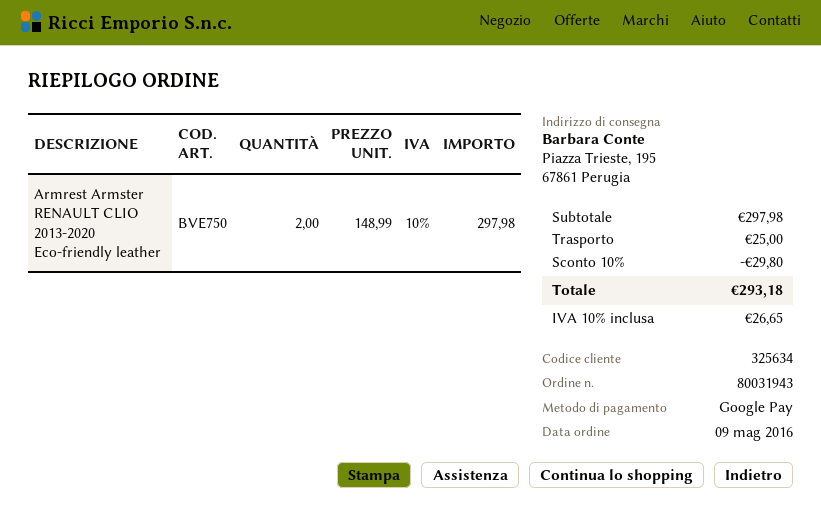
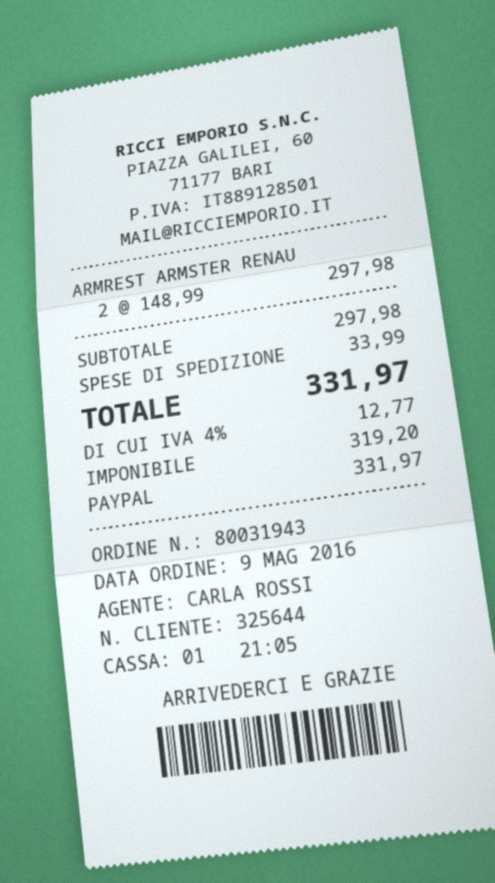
customer number: 325634 -> 325644
payment method: Google Pay -> PayPal
discount: 10% = 29.80 -> none
shipping: 25.00 -> 33.99
tax: 10% = 26.65 -> 4% = 12.77
total: 293.18 -> 331.97

